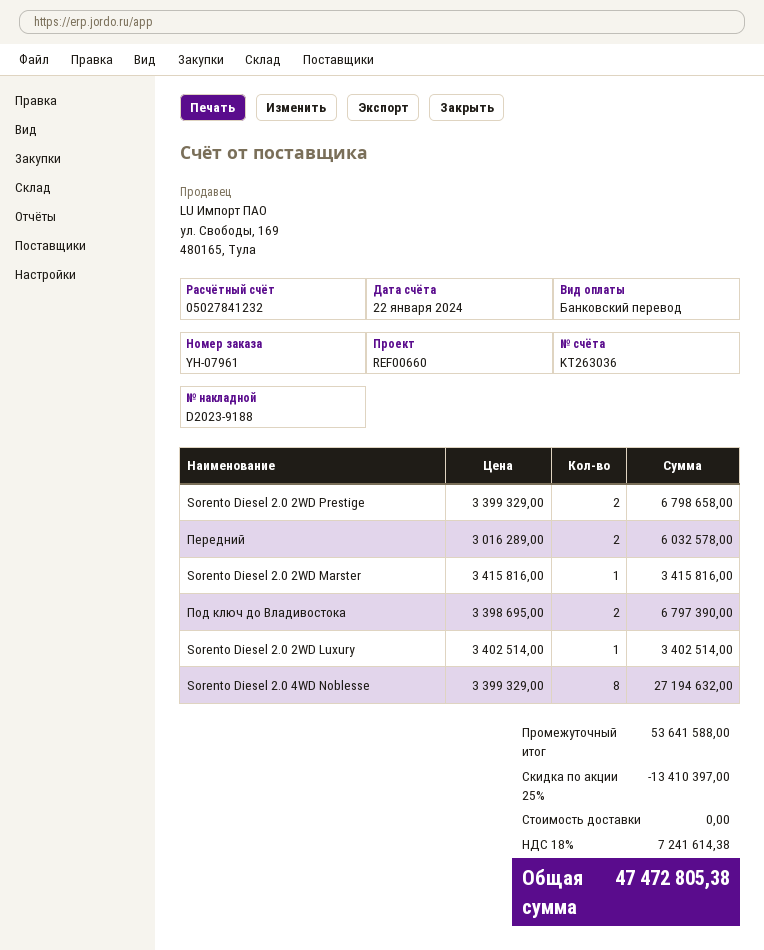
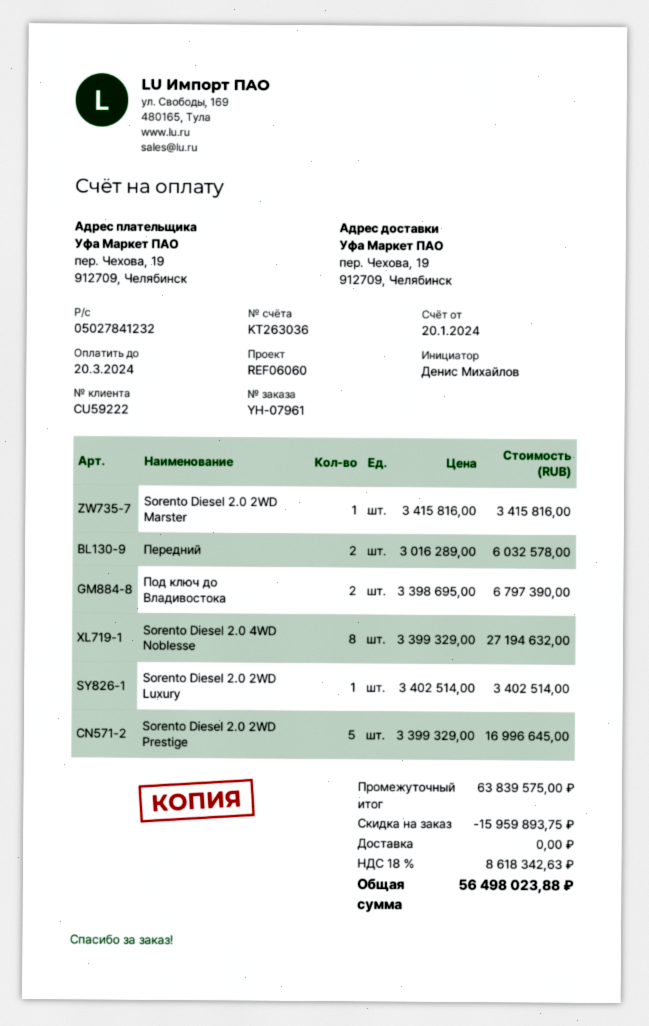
invoice date: 2024-01-22 -> 2024-01-20
reference: REF00660 -> REF06060
Sorento Diesel 2.0 2WD Prestige: 2 x 3399329.00 = 6798658.00 -> 5 x 3399329.00 = 16996645.00
subtotal: 53641588.00 -> 63839575.00
discount: 13410397.00 -> 15959893.75
tax: 18% = 7241614.38 -> 18% = 8618342.63
total: 47472805.38 -> 56498023.88

